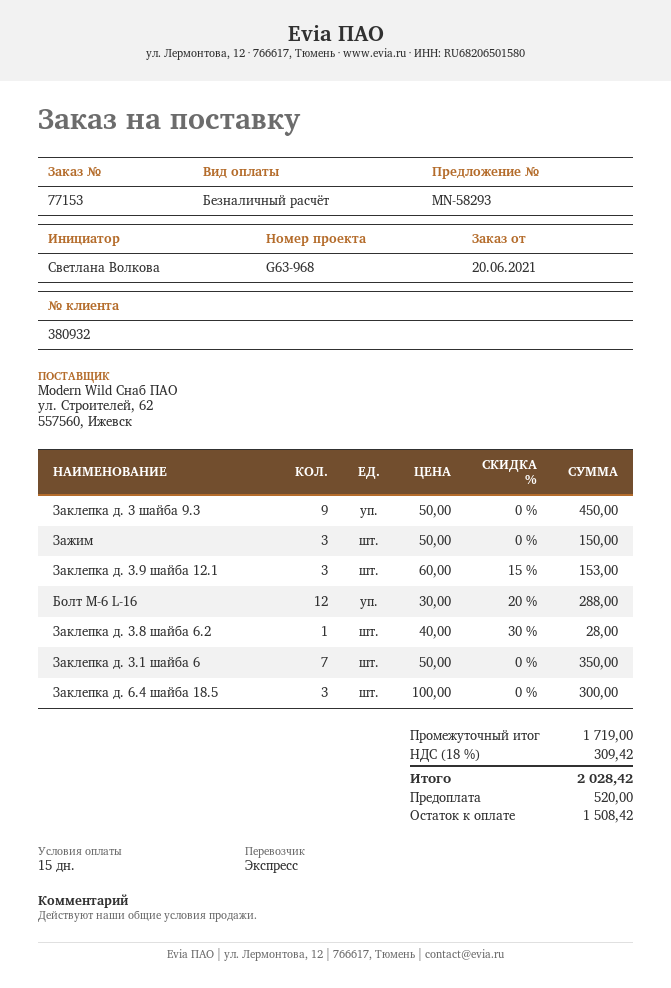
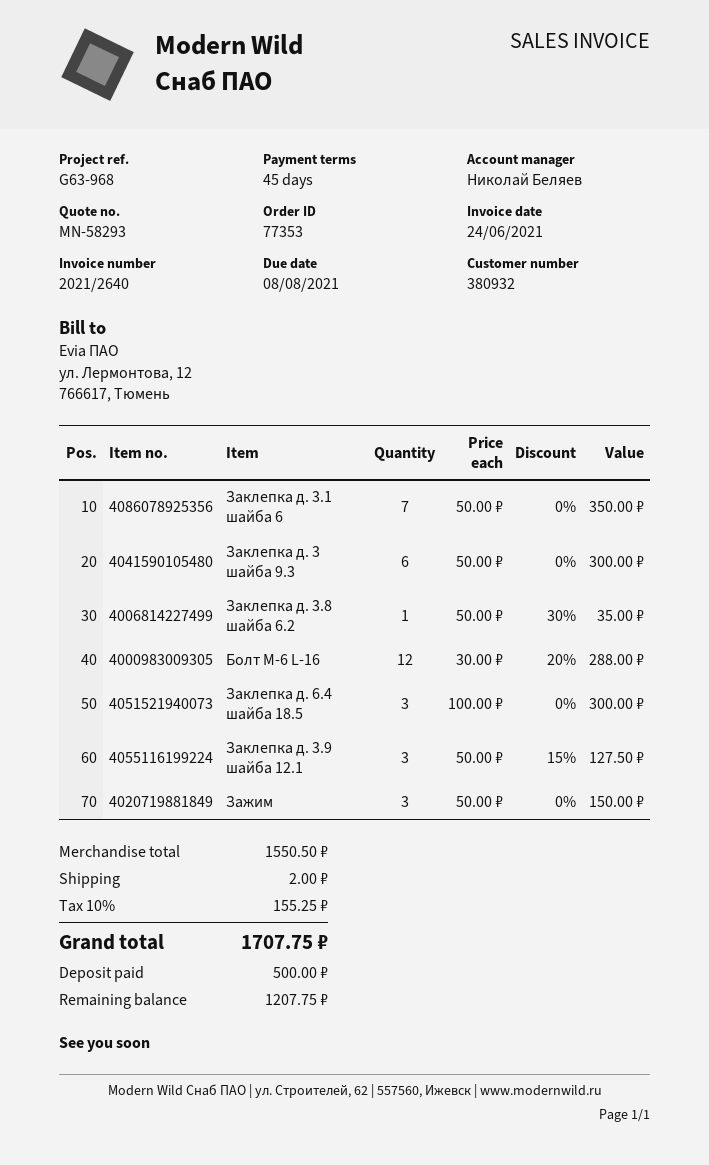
order number: 77153 -> 77353
payment terms: 15 days -> 45 days
Заклепка д. 3 шайба 9.3: 9 x 50.00 = 450.00 -> 6 x 50.00 = 300.00
Заклепка д. 3.9 шайба 12.1: 3 x 60.00 - 15% = 153.00 -> 3 x 50.00 - 15% = 127.50
Заклепка д. 3.8 шайба 6.2: 1 x 40.00 - 30% = 28.00 -> 1 x 50.00 - 30% = 35.00
subtotal: 1719.00 -> 1550.50
shipping: none -> 2.00
tax: 18% = 309.42 -> 10% = 155.25
total: 2028.42 -> 1707.75
deposit: 520.00 -> 500.00
balance: 1508.42 -> 1207.75

